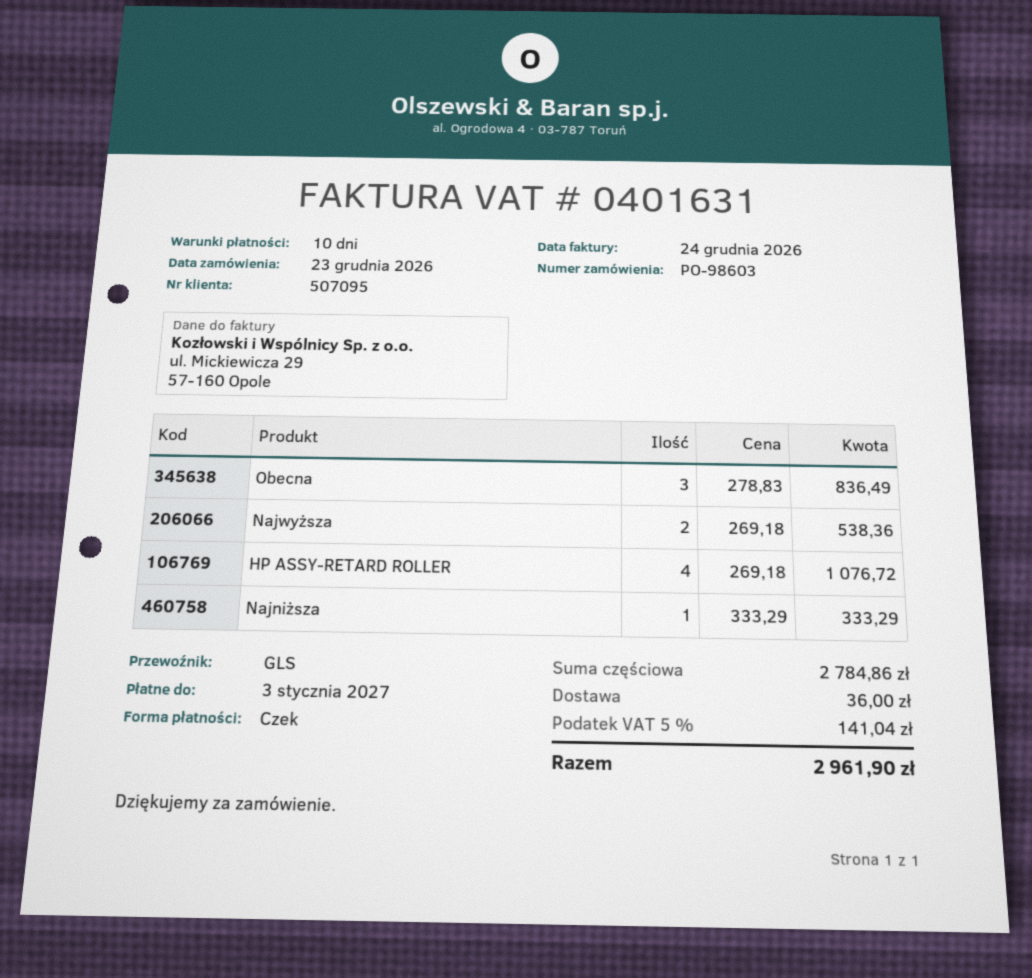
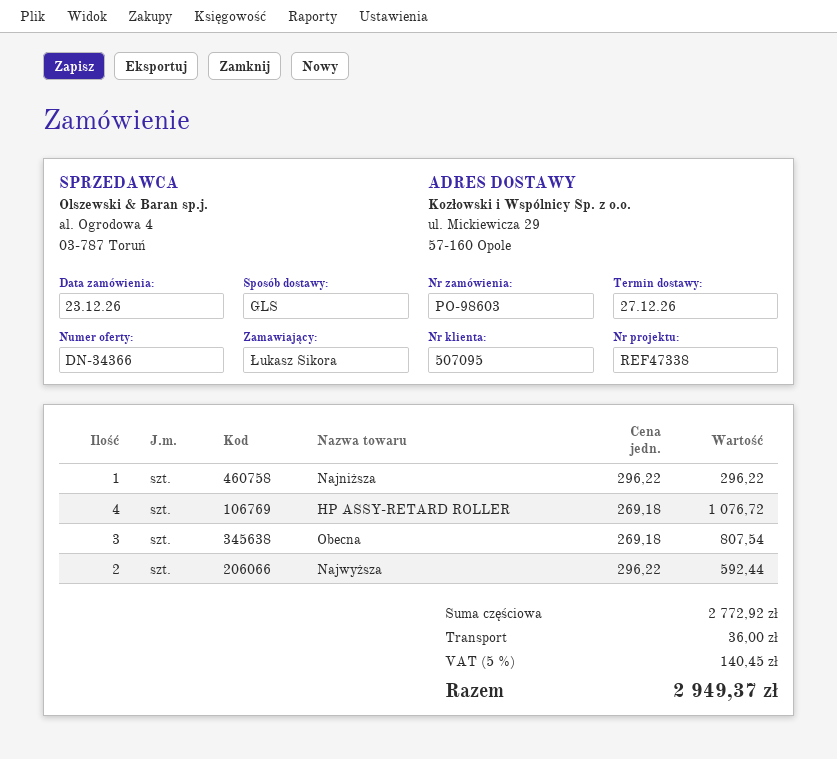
Obecna: 3 x 278.83 = 836.49 -> 3 x 269.18 = 807.54
Najwyższa: 2 x 269.18 = 538.36 -> 2 x 296.22 = 592.44
Najniższa: 1 x 333.29 = 333.29 -> 1 x 296.22 = 296.22
subtotal: 2784.86 -> 2772.92
tax: 5% = 141.04 -> 5% = 140.45
total: 2961.90 -> 2949.37

